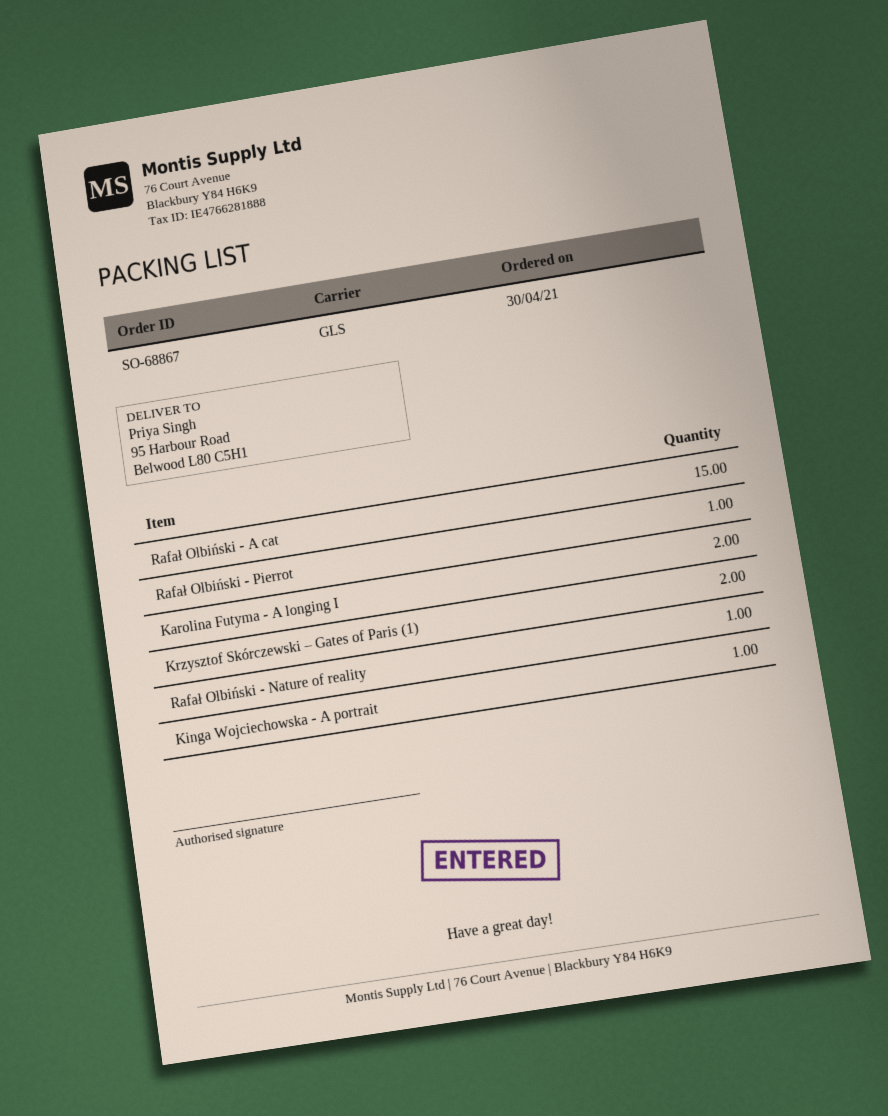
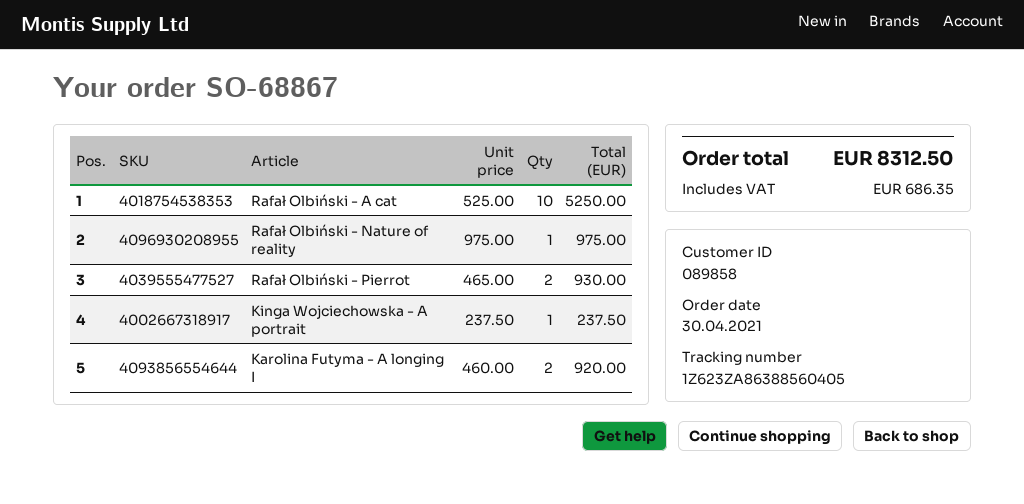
Rafał Olbiński - A cat: 15 -> 10
Rafał Olbiński - Pierrot: 1 -> 2
Krzysztof Skórczewski – Gates of Paris (1): 2 -> none

